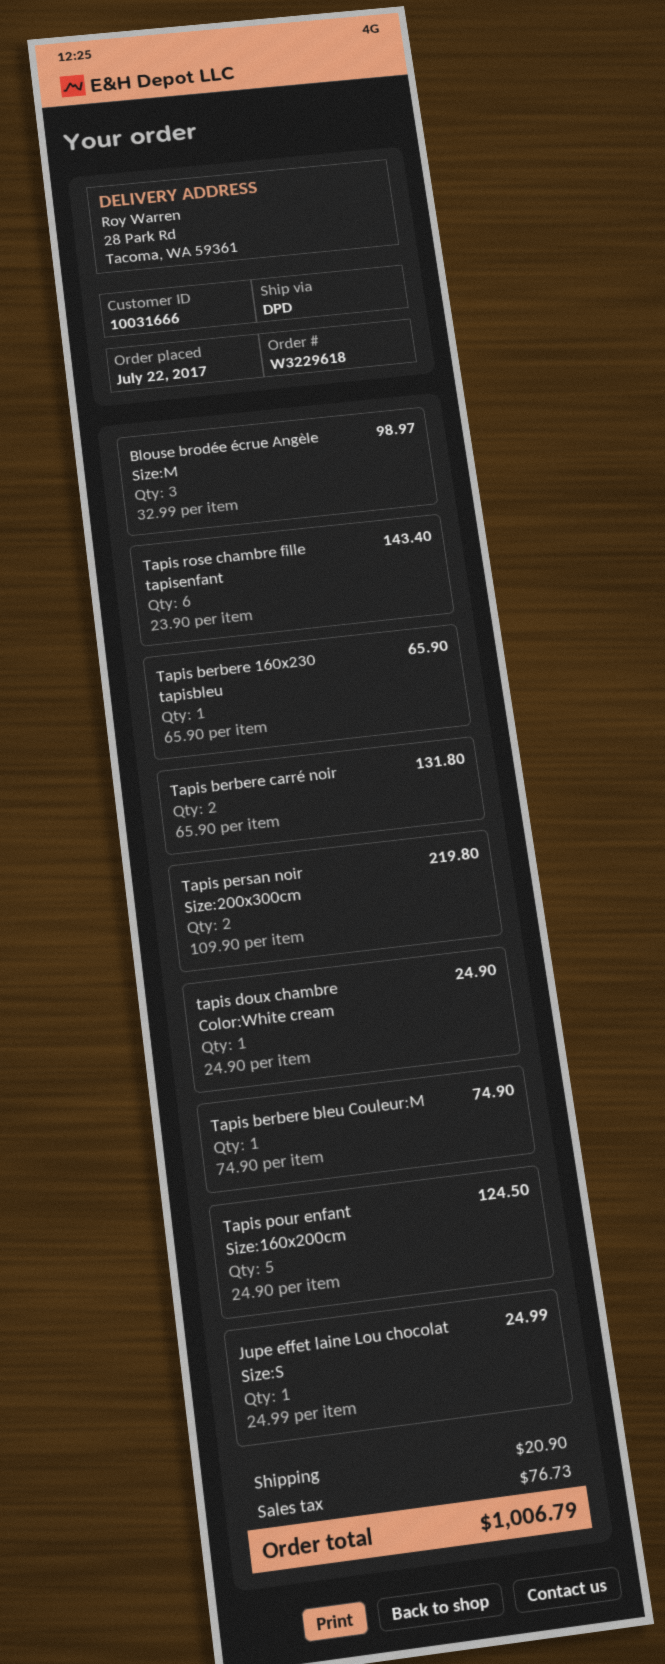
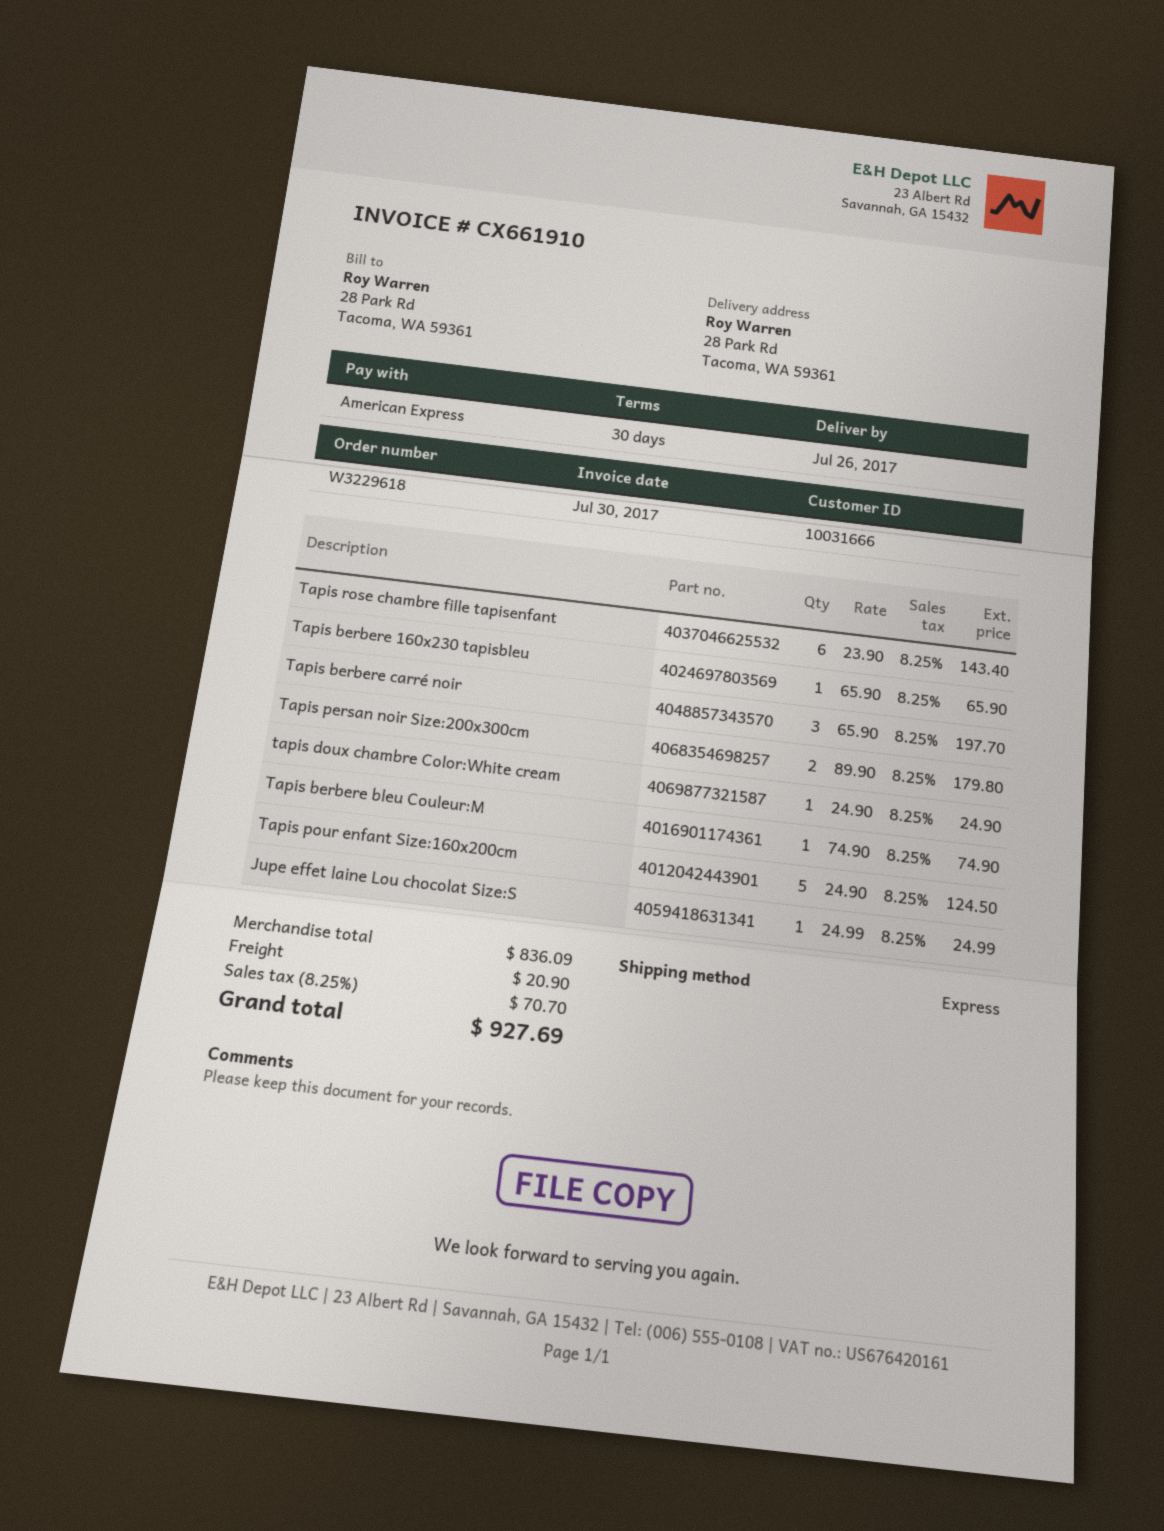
shipping method: DPD -> express
Blouse brodée écrue Angèle Size:M: 3 x 32.99 = 98.97 -> none
Tapis berbere carré noir: 2 x 65.90 = 131.80 -> 3 x 65.90 = 197.70
Tapis persan noir Size:200x300cm: 2 x 109.90 = 219.80 -> 2 x 89.90 = 179.80
tax: 76.73 -> 70.70
total: 1006.79 -> 927.69

